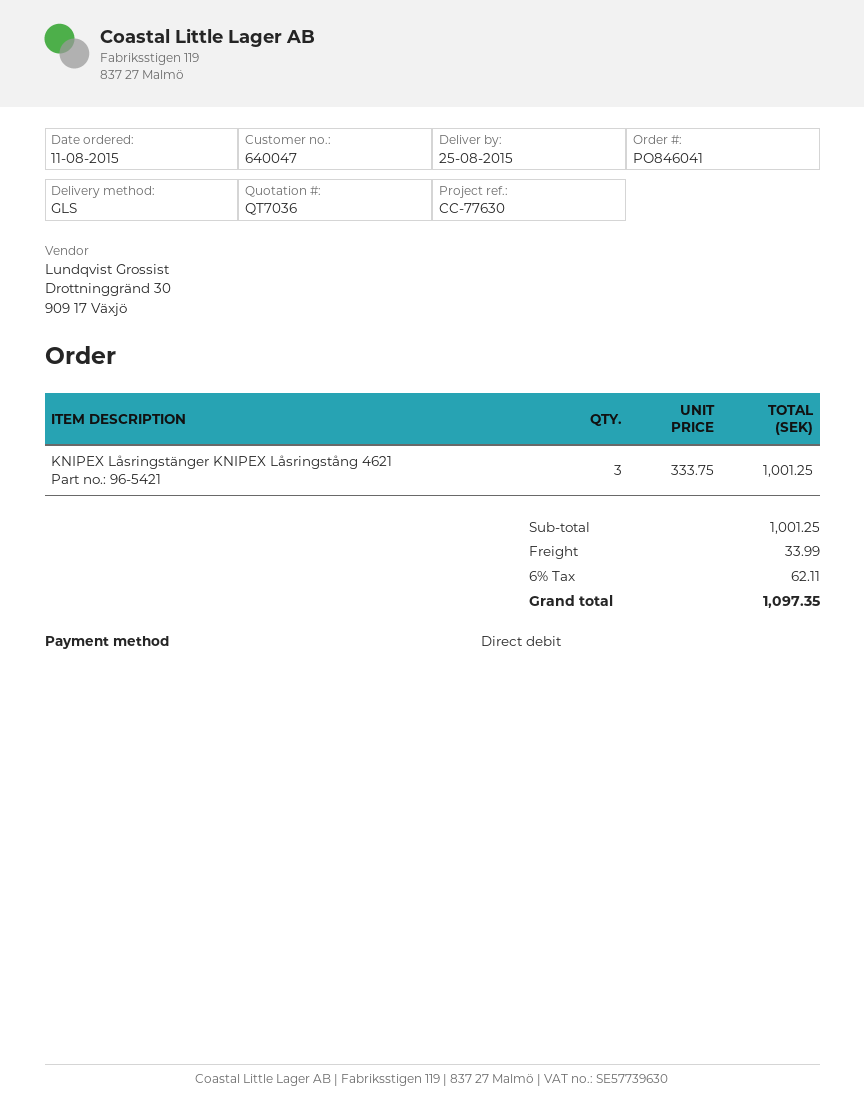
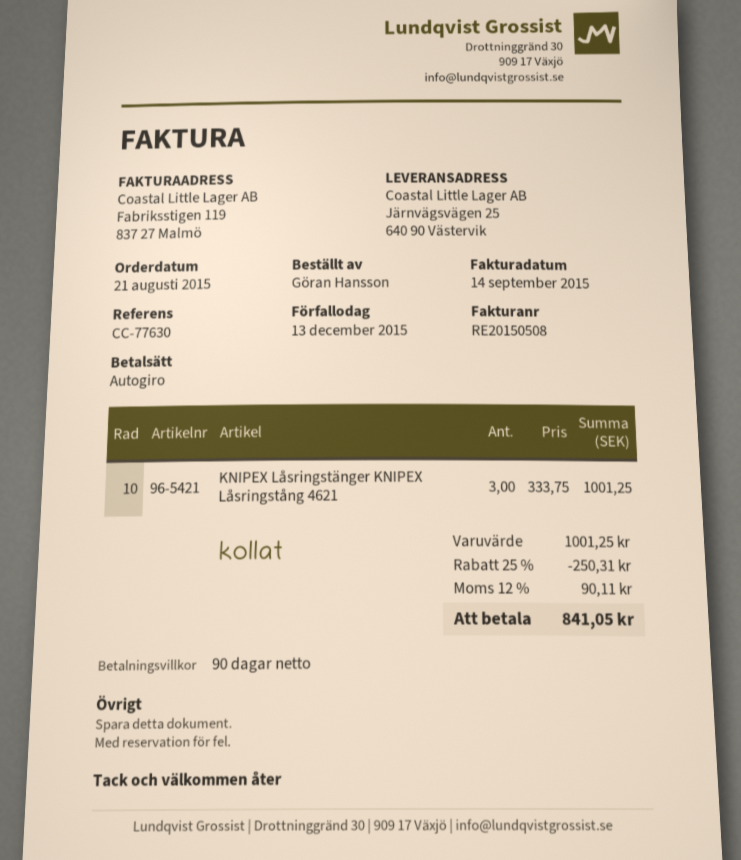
order date: 2015-08-11 -> 2015-08-21
discount: none -> 25% = 250.31
shipping: 33.99 -> none
tax: 6% = 62.11 -> 12% = 90.11
total: 1097.35 -> 841.05

